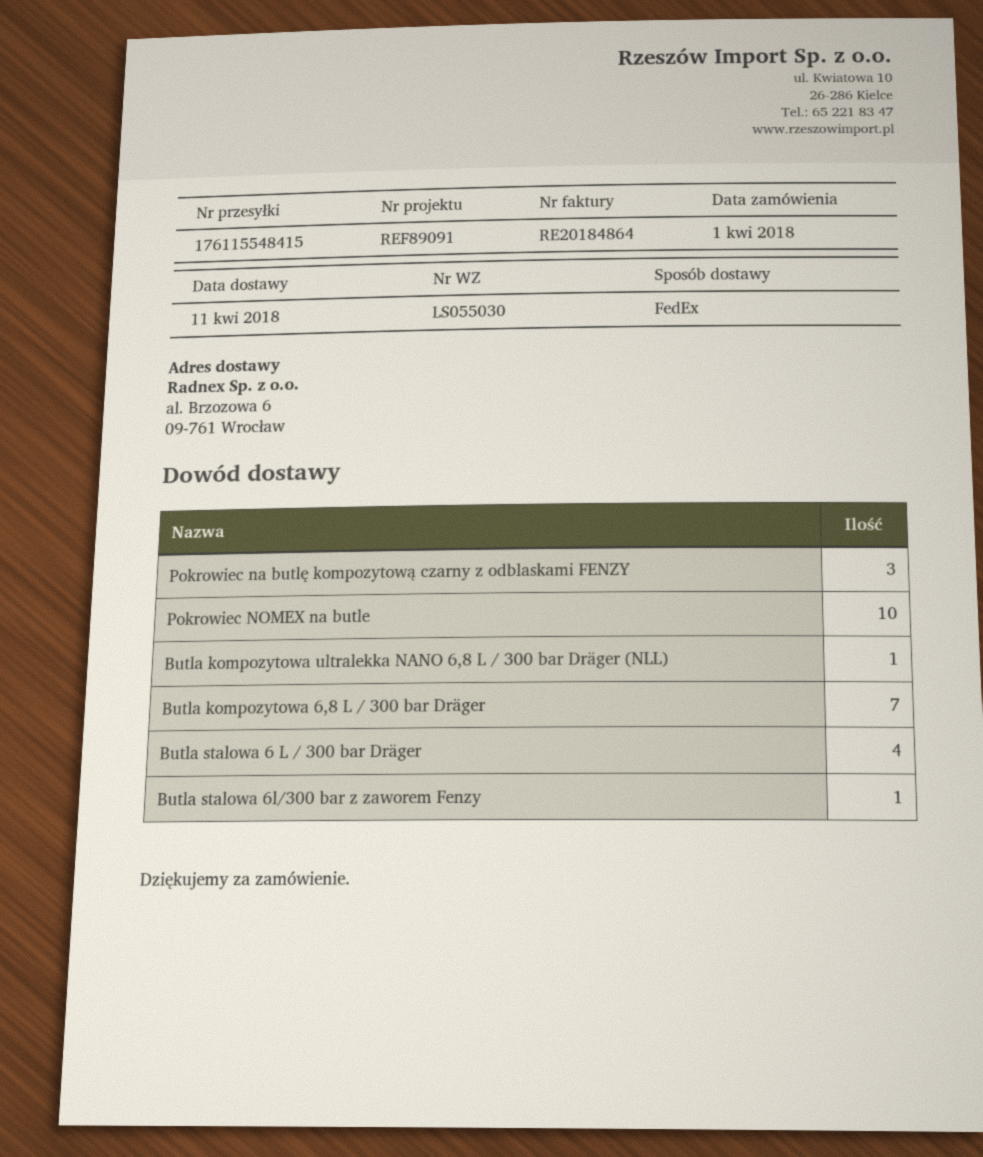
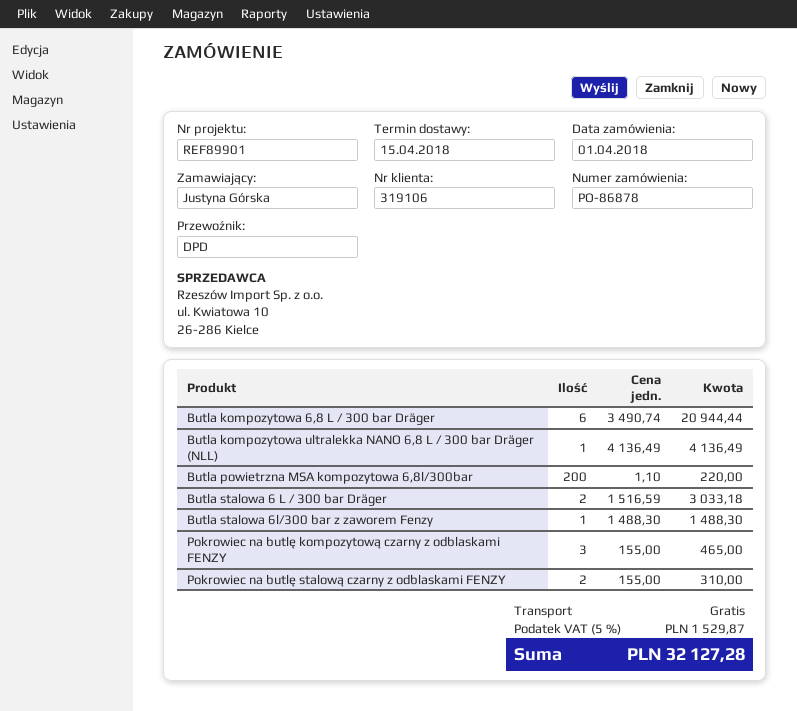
delivery date: 2018-04-11 -> 2018-04-15
reference: REF89091 -> REF89901
shipping method: FedEx -> DPD
Pokrowiec NOMEX na butle: 10 -> none
Butla kompozytowa 6,8 L / 300 bar Dräger: 7 -> 6
Butla stalowa 6 L / 300 bar Dräger: 4 -> 2
Butla powietrzna MSA kompozytowa 6,8l/300bar: none -> 200
Pokrowiec na butlę stalową czarny z odblaskami FENZY: none -> 2

